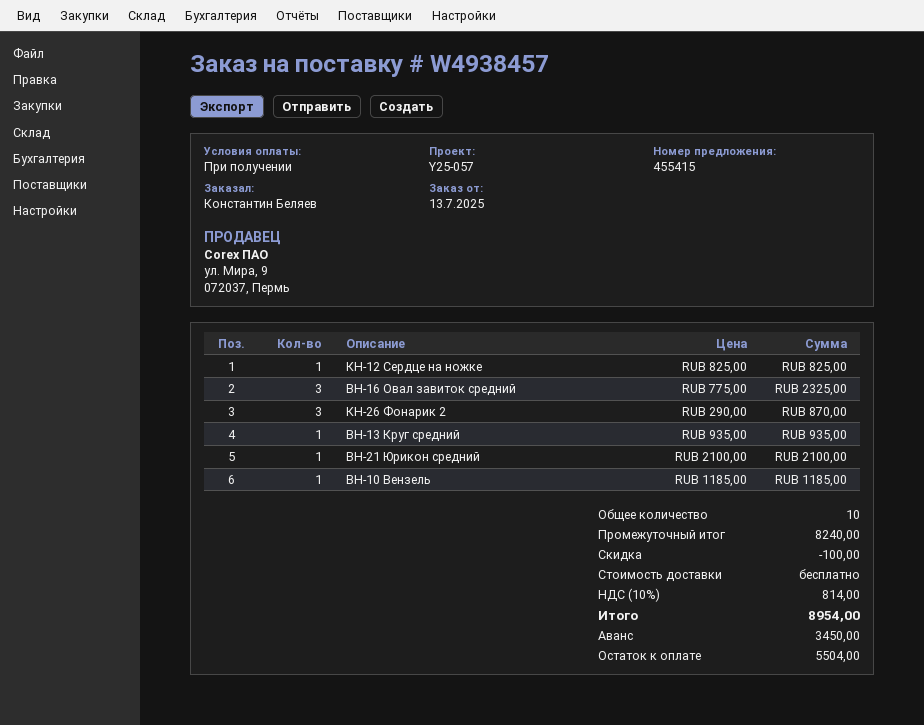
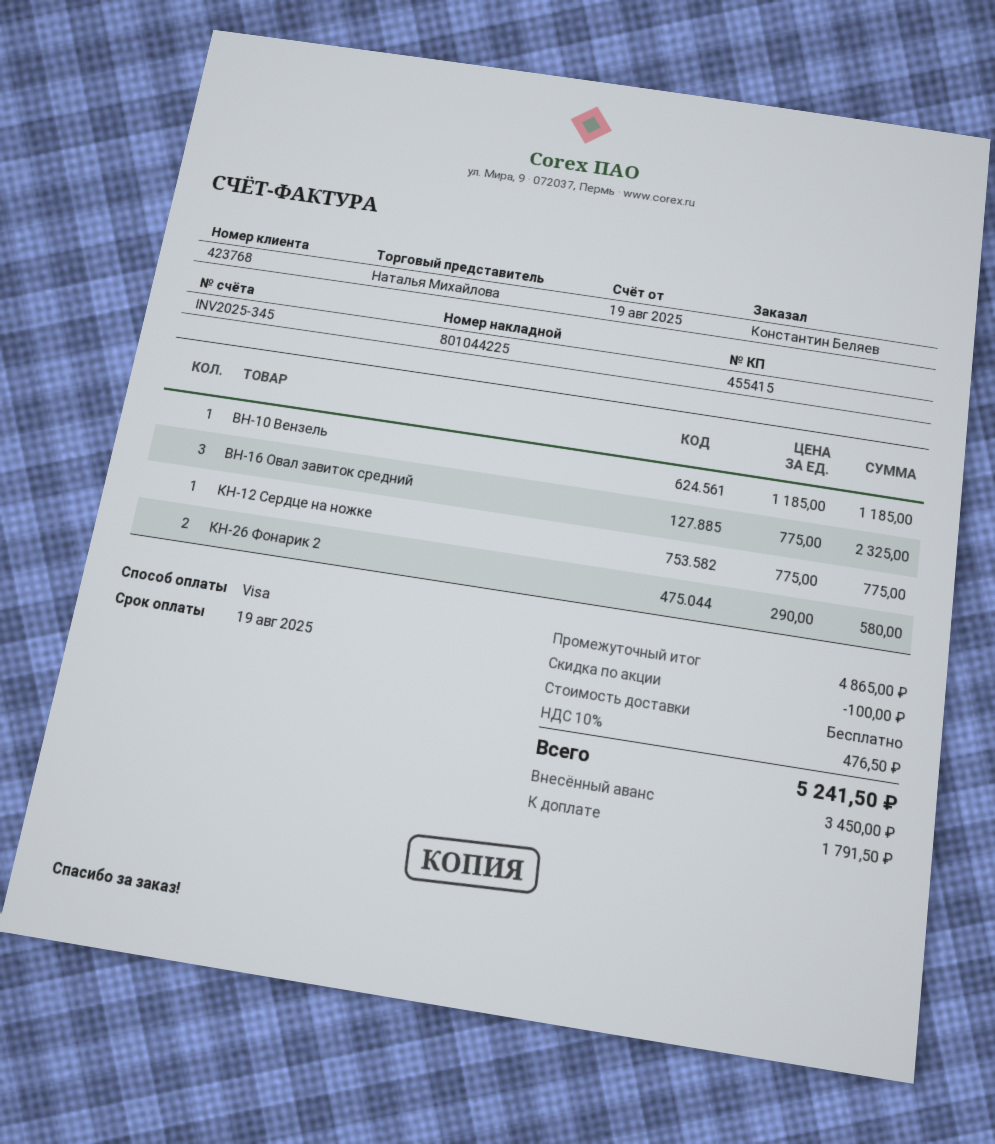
КН-12 Сердце на ножке: 1 x 825.00 = 825.00 -> 1 x 775.00 = 775.00
КН-26 Фонарик 2: 3 x 290.00 = 870.00 -> 2 x 290.00 = 580.00
ВН-13 Круг средний: 1 x 935.00 = 935.00 -> none
ВН-21 Юрикон средний: 1 x 2100.00 = 2100.00 -> none
subtotal: 8240.00 -> 4865.00
tax: 10% = 814.00 -> 10% = 476.50
total: 8954.00 -> 5241.50
balance: 5504.00 -> 1791.50

